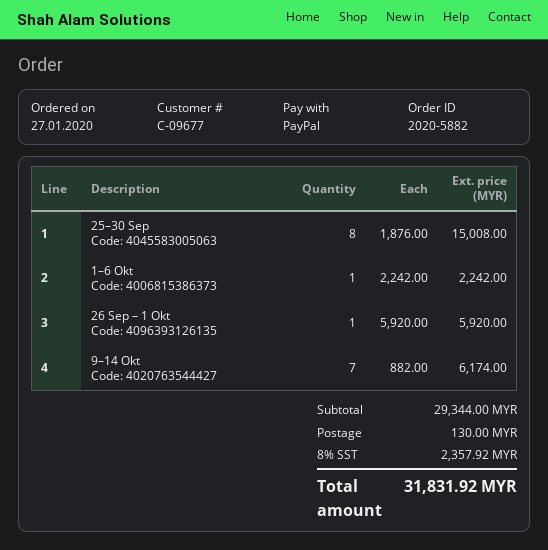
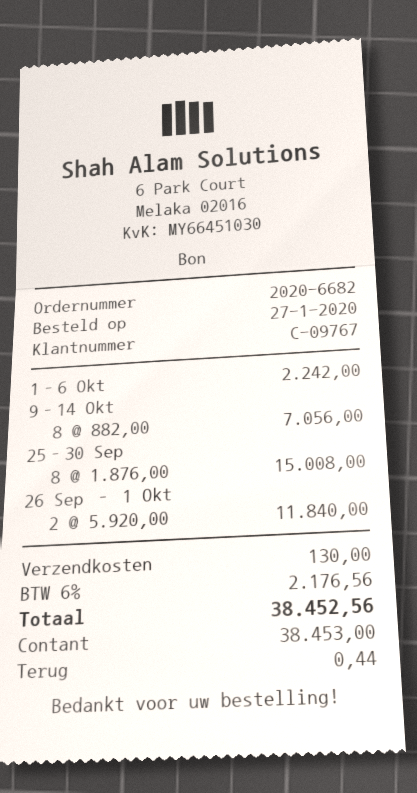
order number: 2020-5882 -> 2020-6682
customer number: C-09677 -> C-09767
payment method: PayPal -> cash
26 Sep – 1 Okt: 1 x 5920.00 = 5920.00 -> 2 x 5920.00 = 11840.00
9–14 Okt: 7 x 882.00 = 6174.00 -> 8 x 882.00 = 7056.00
tax: 8% = 2357.92 -> 6% = 2176.56
total: 31831.92 -> 38452.56

